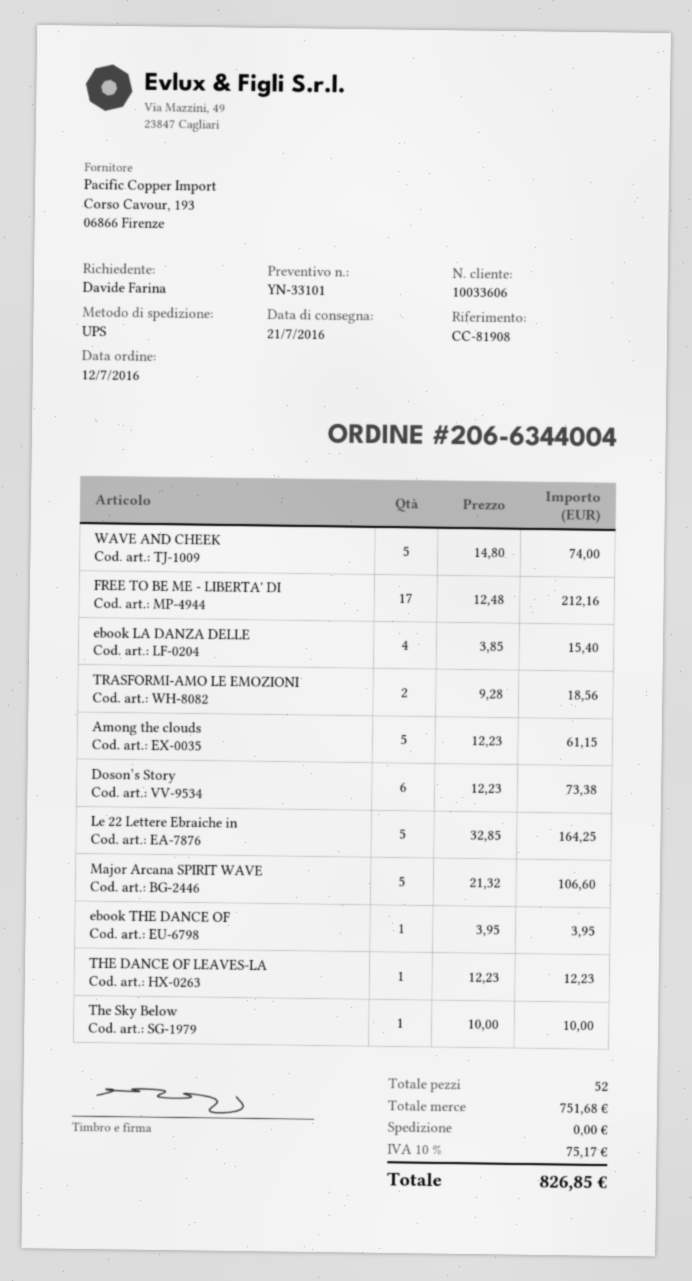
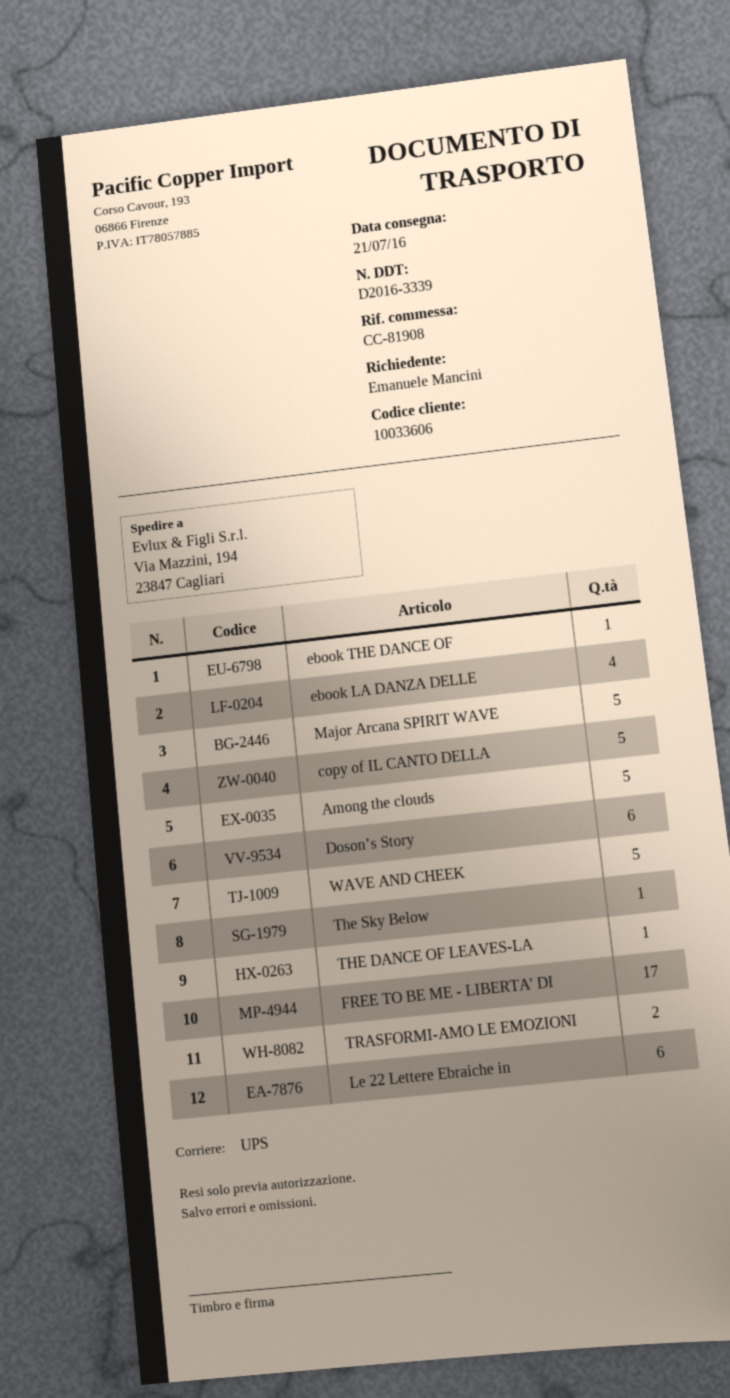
ordered by: Davide Farina -> Emanuele Mancini
Le 22 Lettere Ebraiche in: 5 -> 6
copy of IL CANTO DELLA: none -> 5

